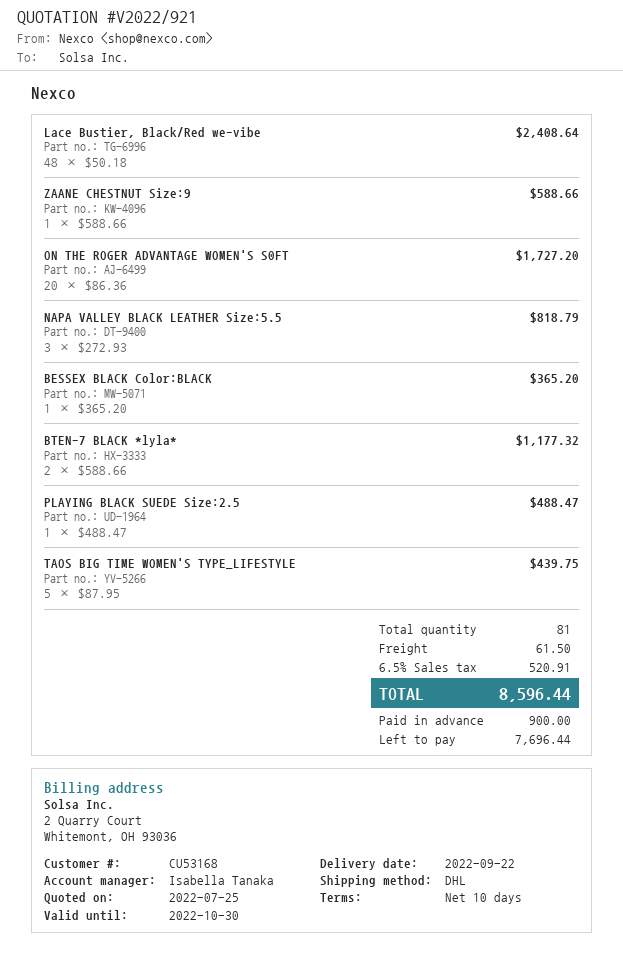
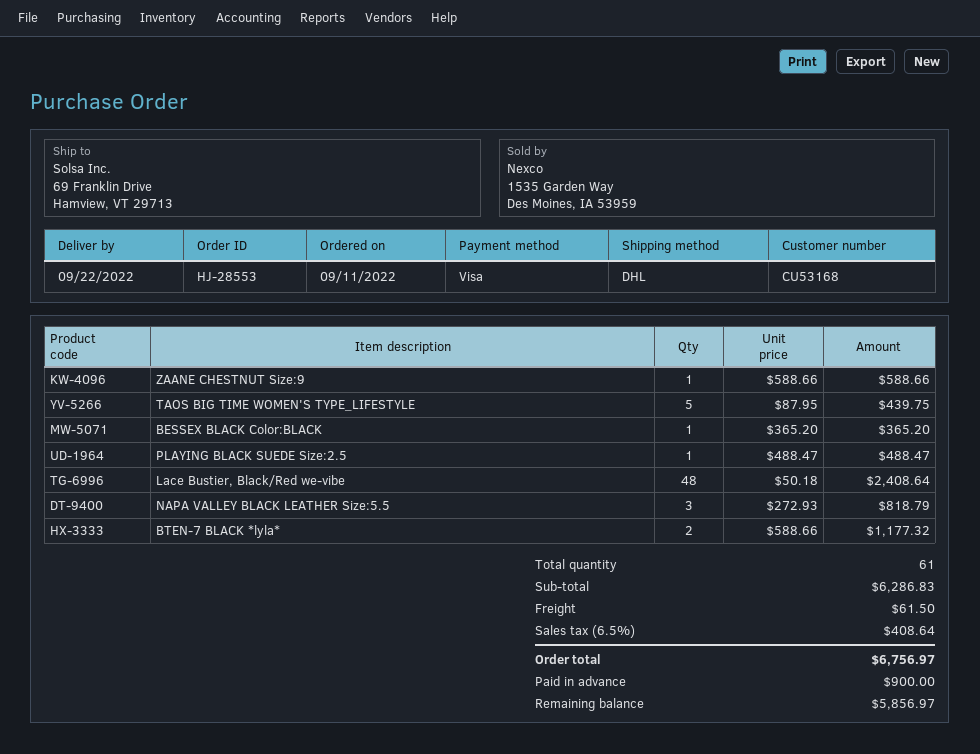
ON THE ROGER ADVANTAGE WOMEN'S S0FT: 20 x 86.36 = 1727.20 -> none
total quantity: 81 -> 61
tax: 6.5% = 520.91 -> 6.5% = 408.64
total: 8596.44 -> 6756.97
balance: 7696.44 -> 5856.97

